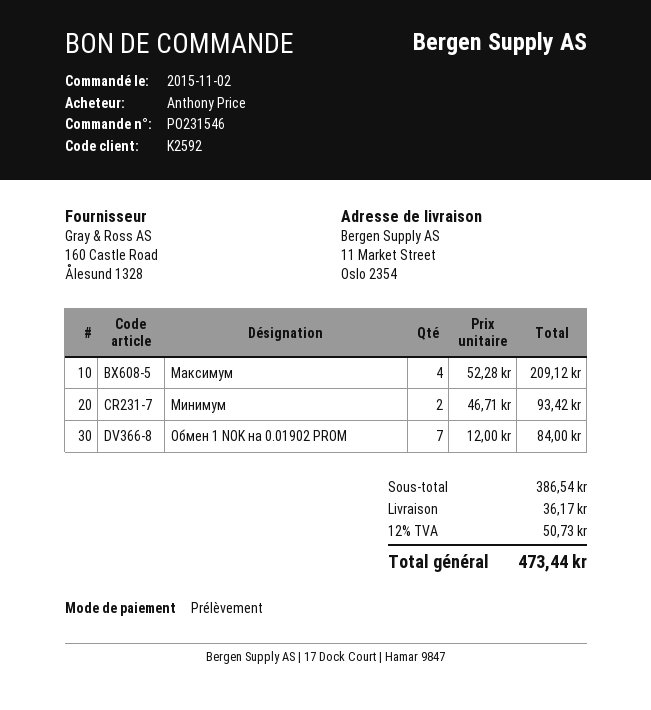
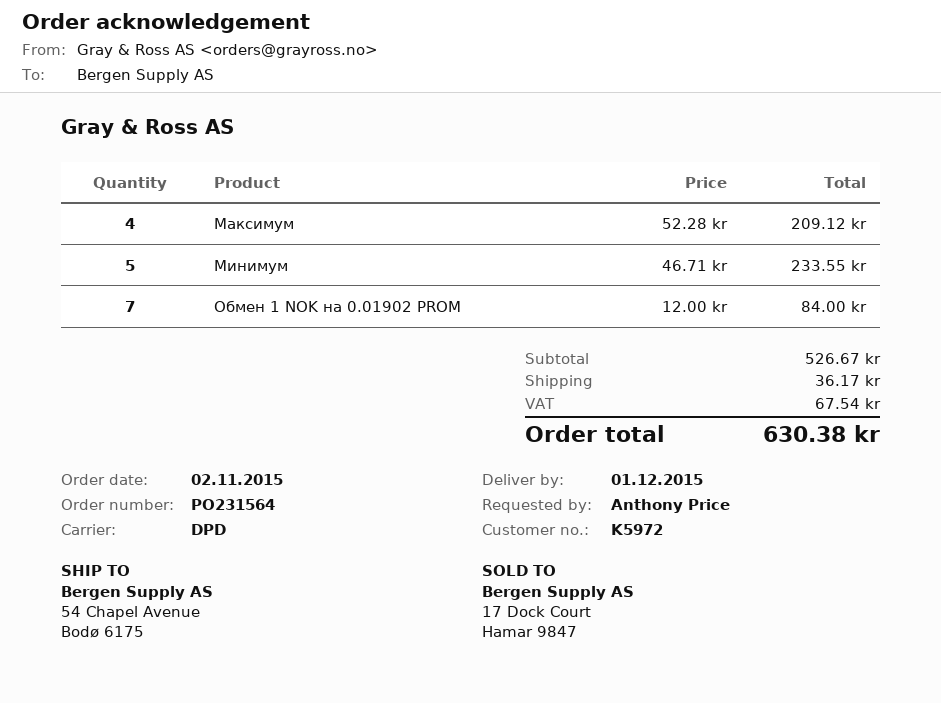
order number: PO231546 -> PO231564
customer number: K2592 -> K5972
ship to: 11 Market Street, Oslo 2354 -> 54 Chapel Avenue, Bodø 6175
Минимум: 2 x 46.71 = 93.42 -> 5 x 46.71 = 233.55
subtotal: 386.54 -> 526.67
tax: 50.73 -> 67.54
total: 473.44 -> 630.38

